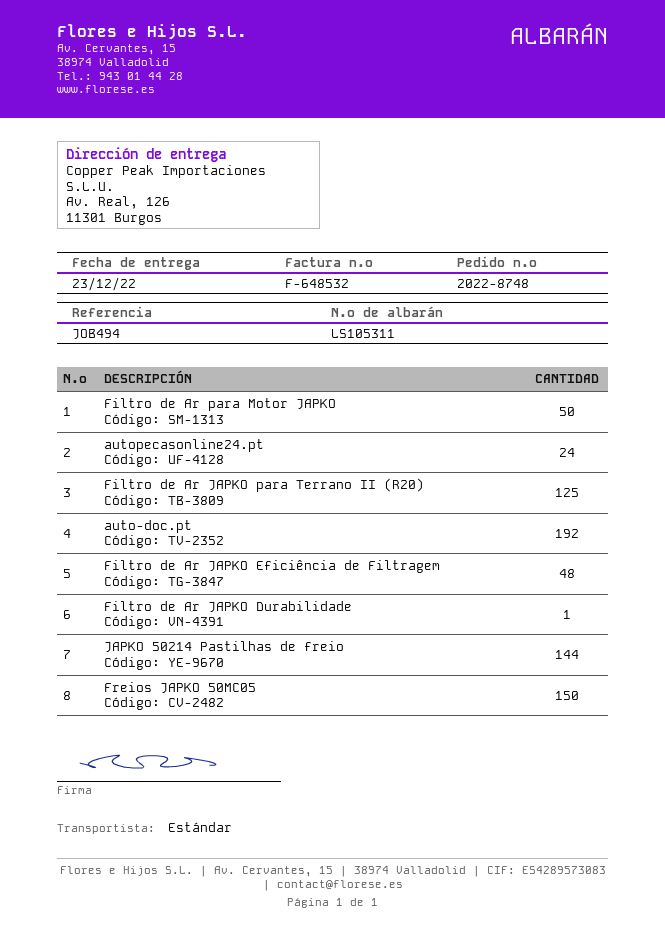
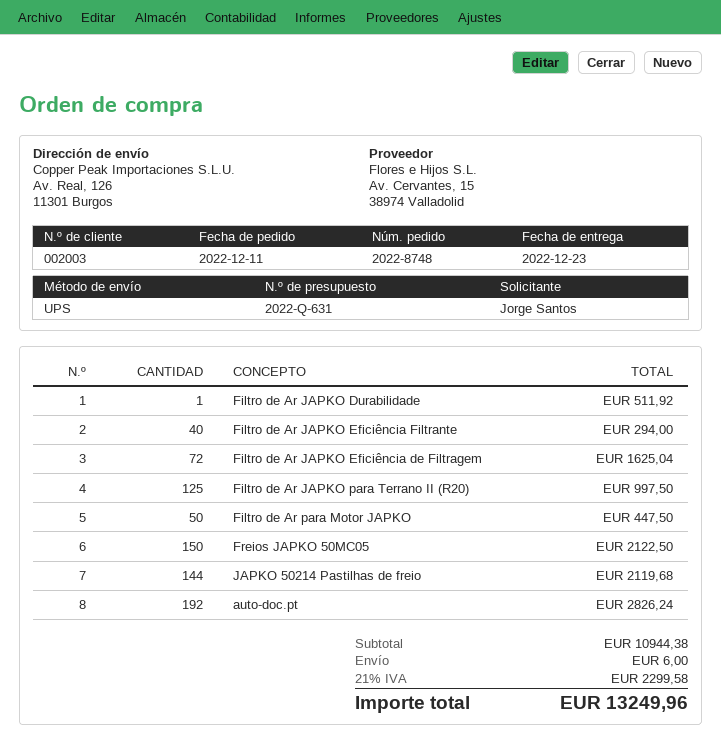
shipping method: standard -> UPS
autopecasonline24.pt: 24 -> none
Filtro de Ar JAPKO Eficiência de Filtragem: 48 -> 72
Filtro de Ar JAPKO Eficiência Filtrante: none -> 40

